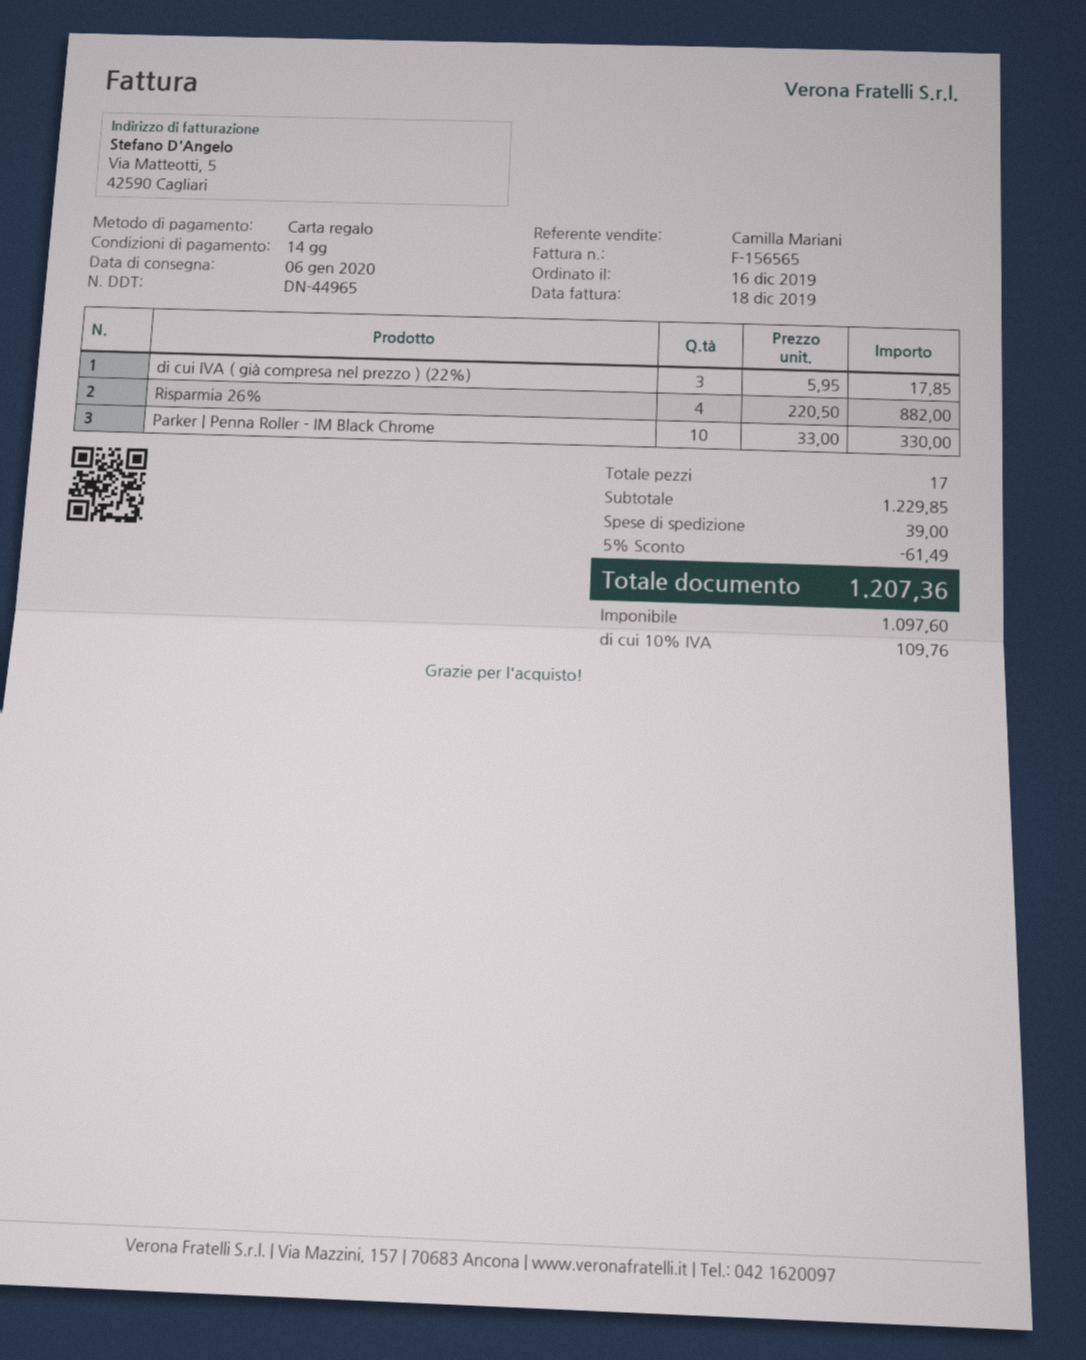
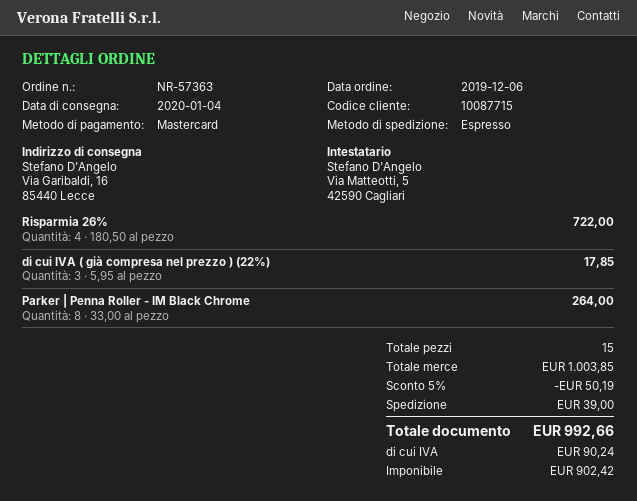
order date: 2019-12-16 -> 2019-12-06
delivery date: 2020-01-06 -> 2020-01-04
payment method: gift card -> Mastercard
Risparmia 26%: 4 x 220.50 = 882.00 -> 4 x 180.50 = 722.00
Parker | Penna Roller - IM Black Chrome: 10 x 33.00 = 330.00 -> 8 x 33.00 = 264.00
total quantity: 17 -> 15
subtotal: 1229.85 -> 1003.85
discount: 5% = 61.49 -> 5% = 50.19
net: 1097.60 -> 902.42
tax: 109.76 -> 90.24
total: 1207.36 -> 992.66

